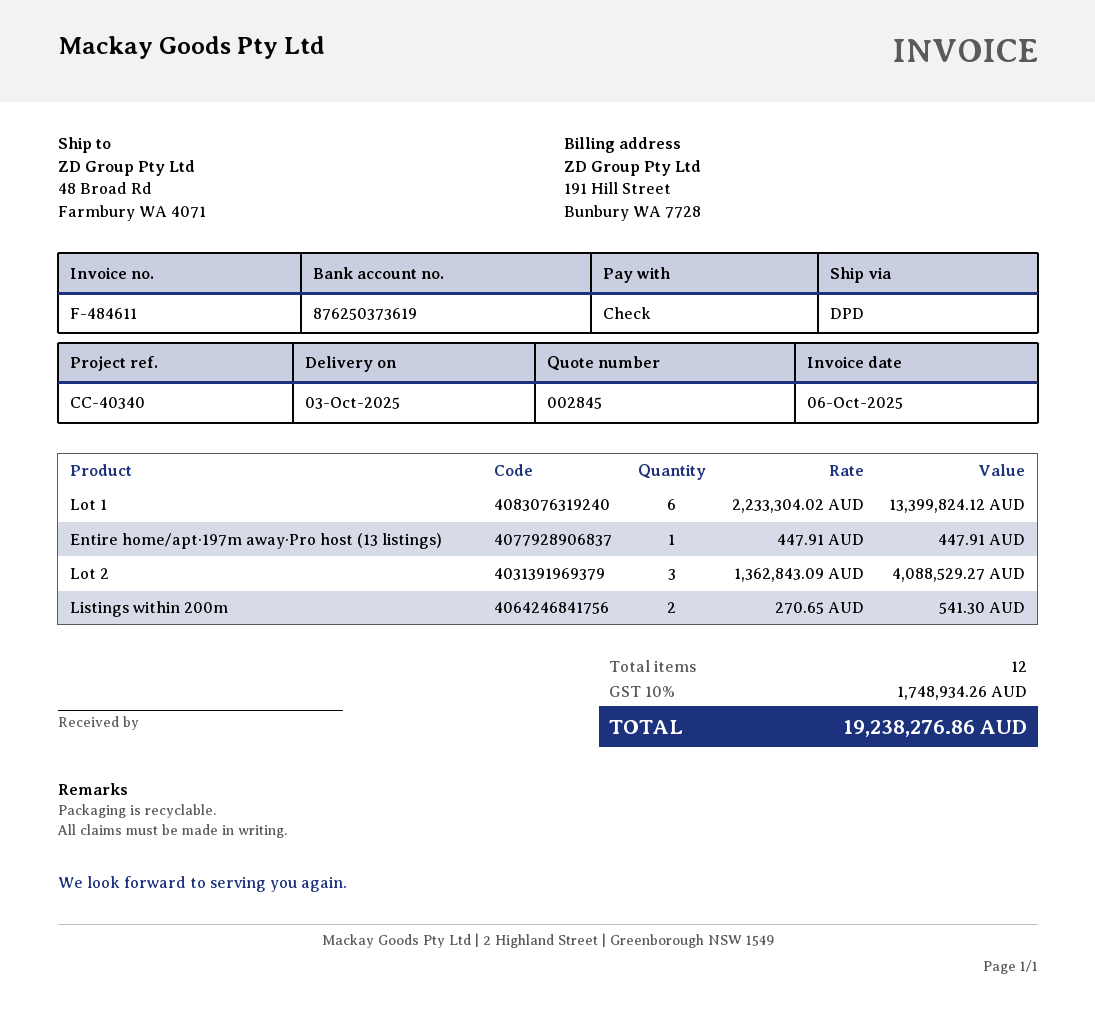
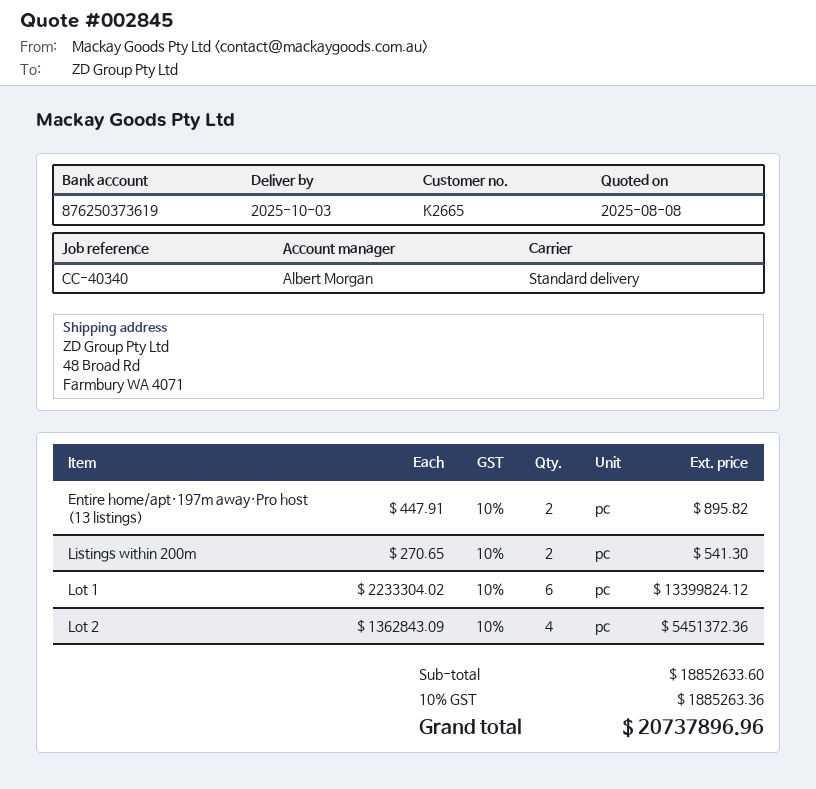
shipping method: DPD -> standard
Entire home/apt·197m away·Pro host (13 listings): 1 x 447.91 = 447.91 -> 2 x 447.91 = 895.82
Lot 2: 3 x 1362843.09 = 4088529.27 -> 4 x 1362843.09 = 5451372.36
tax: 10% = 1748934.26 -> 10% = 1885263.36
total: 19238276.86 -> 20737896.96

